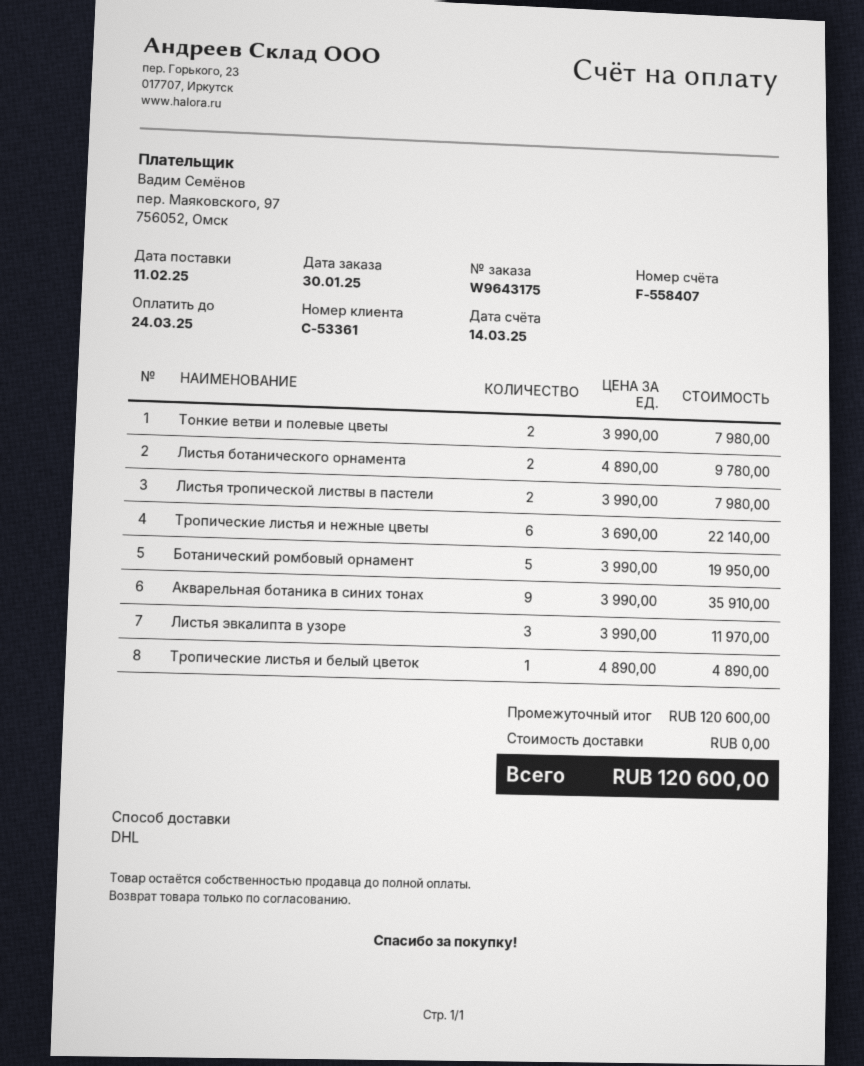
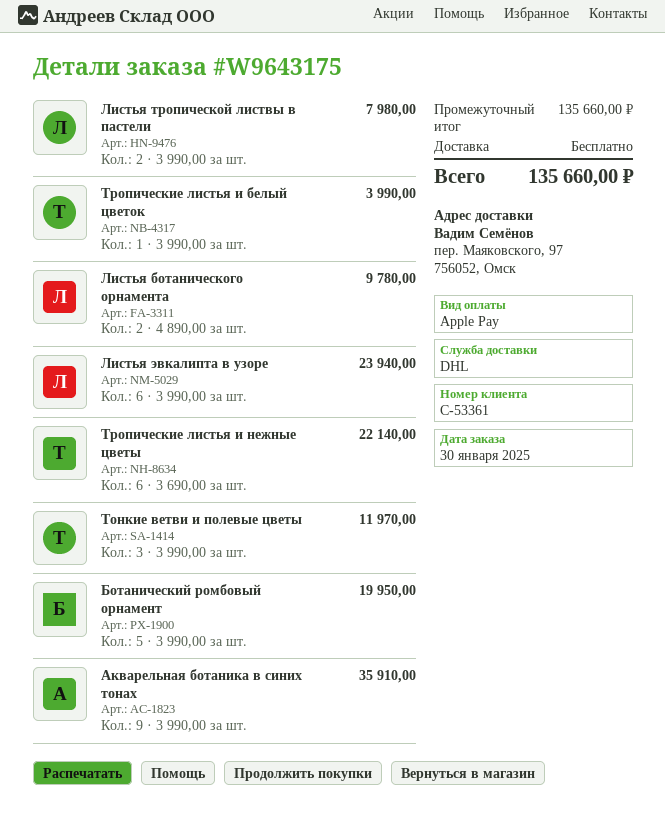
Тонкие ветви и полевые цветы: 2 x 3990.00 = 7980.00 -> 3 x 3990.00 = 11970.00
Листья эвкалипта в узоре: 3 x 3990.00 = 11970.00 -> 6 x 3990.00 = 23940.00
Тропические листья и белый цветок: 1 x 4890.00 = 4890.00 -> 1 x 3990.00 = 3990.00
subtotal: 120600.00 -> 135660.00
total: 120600.00 -> 135660.00

